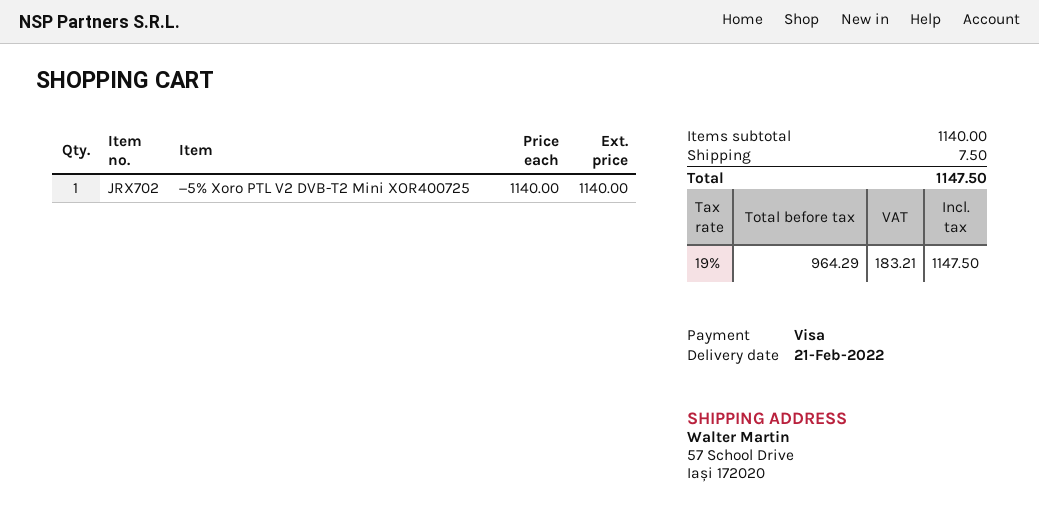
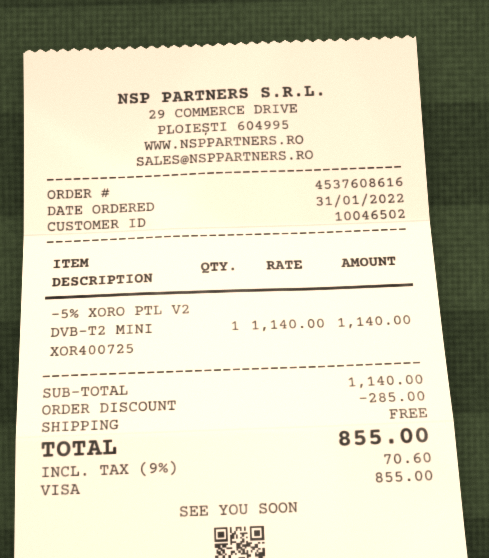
discount: none -> 285.00
shipping: 7.50 -> 0.00
tax: 19% = 183.21 -> 9% = 70.60
total: 1147.50 -> 855.00

